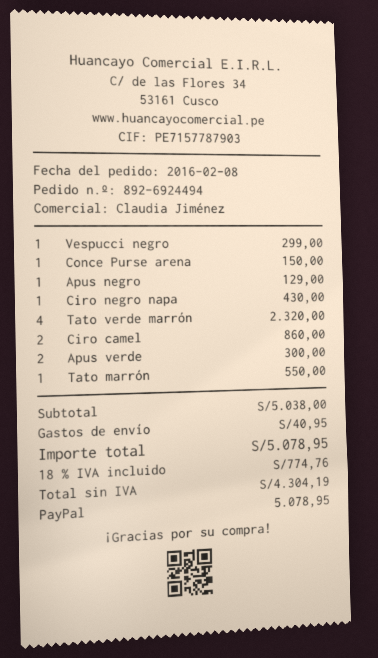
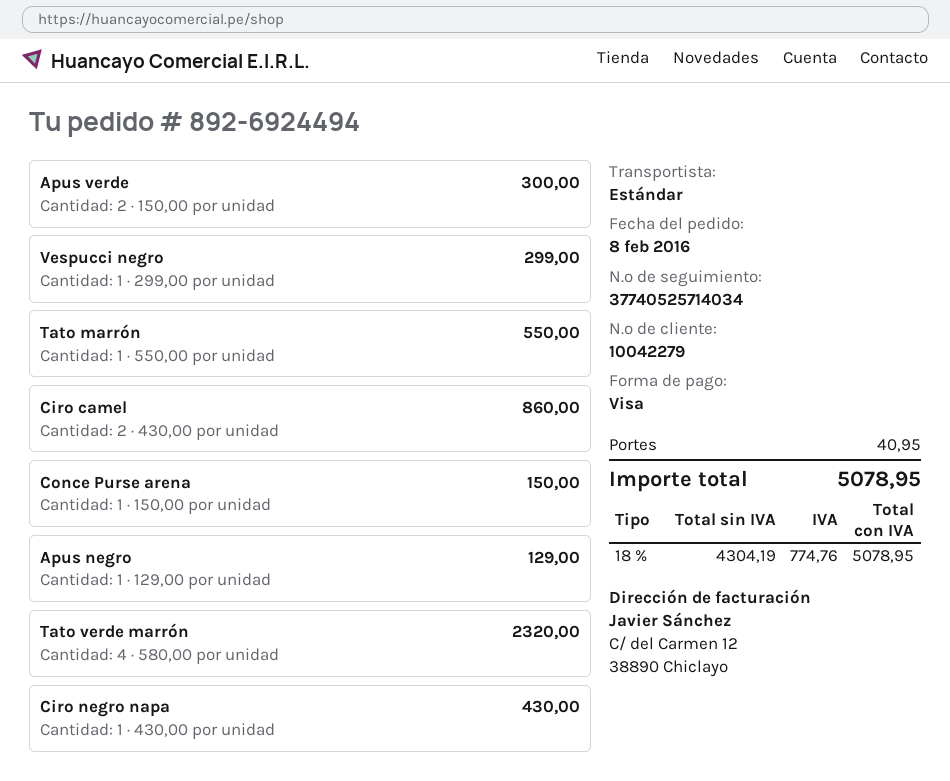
payment method: PayPal -> Visa

